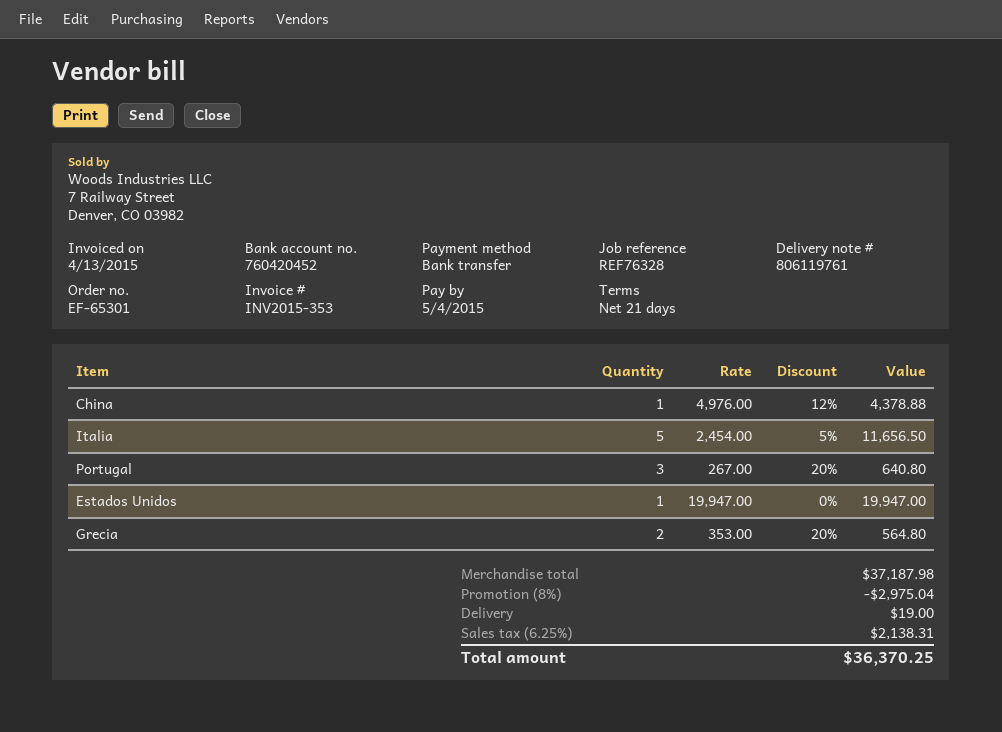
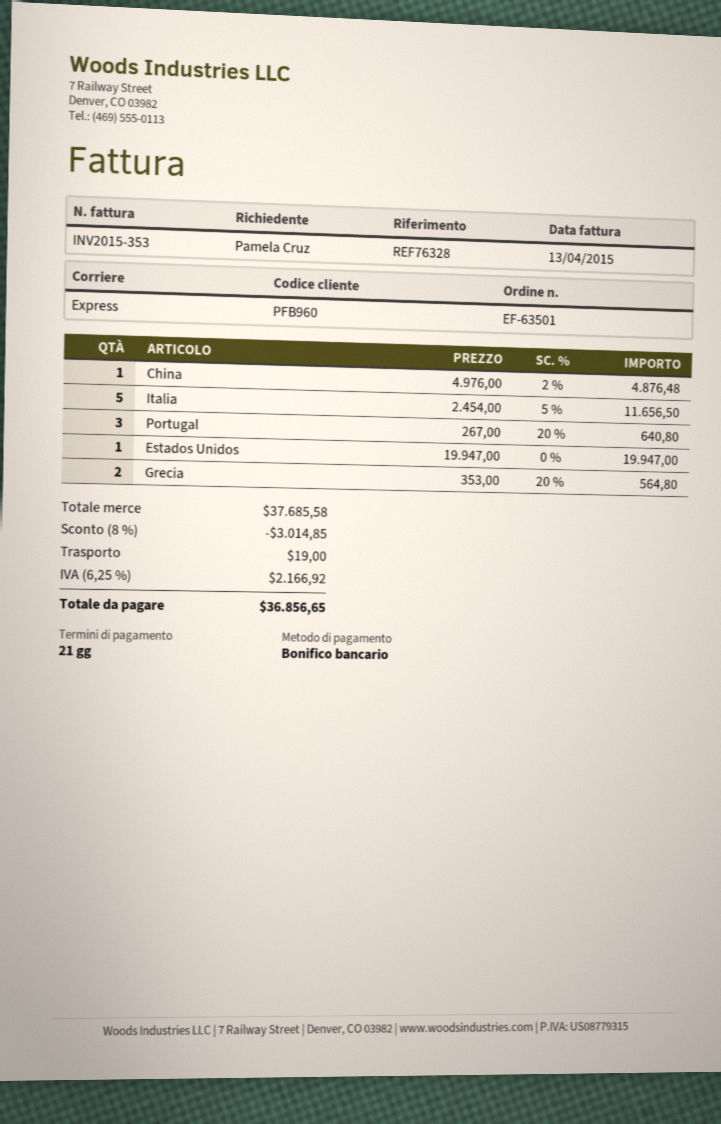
order number: EF-65301 -> EF-63501
China: 1 x 4976.00 - 12% = 4378.88 -> 1 x 4976.00 - 2% = 4876.48
subtotal: 37187.98 -> 37685.58
discount: 8% = 2975.04 -> 8% = 3014.85
tax: 6.25% = 2138.31 -> 6.25% = 2166.92
total: 36370.25 -> 36856.65

